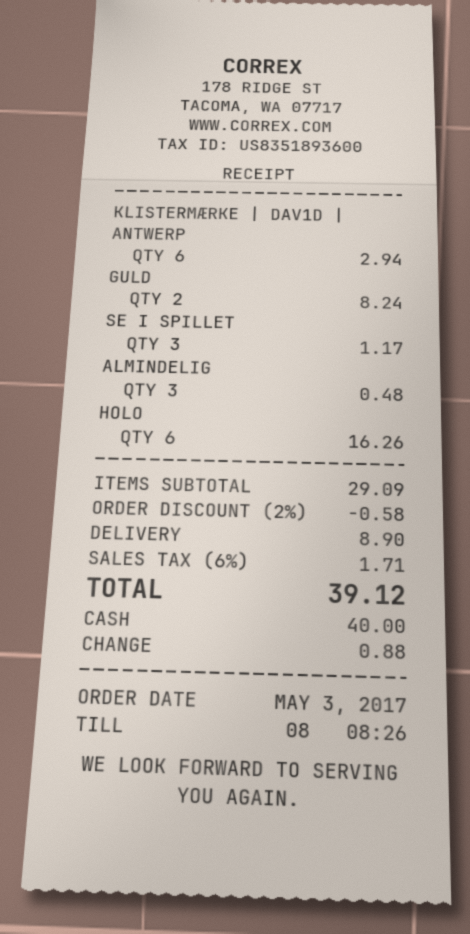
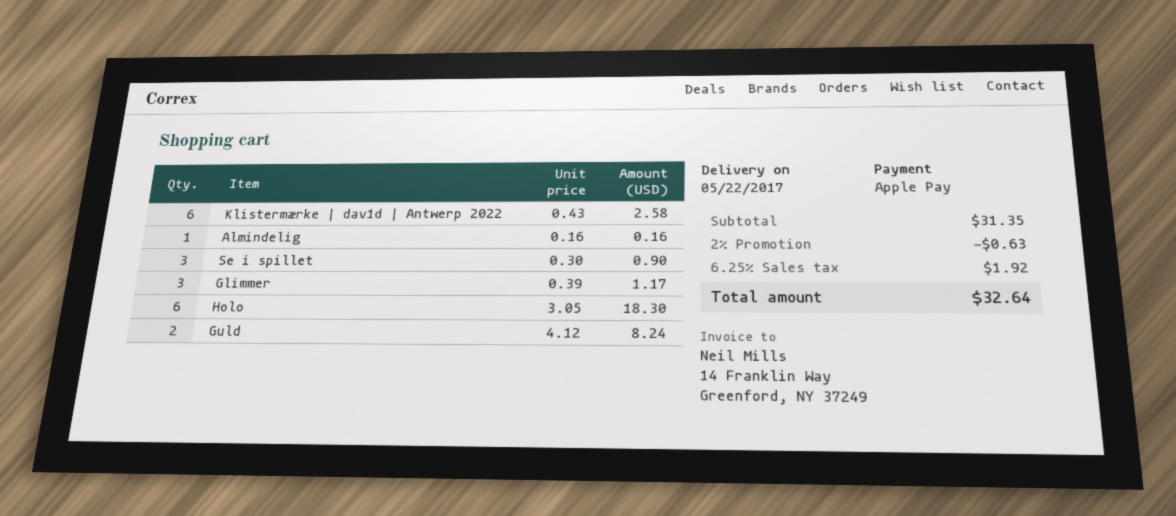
payment method: cash -> Apple Pay
KLISTERMÆRKE | DAV1D | ANTWERP: 6 for 2.94 -> 6 for 2.58
SE I SPILLET: 3 for 1.17 -> 3 for 0.90
ALMINDELIG: 3 for 0.48 -> 1 for 0.16
HOLO: 6 for 16.26 -> 6 for 18.30
Glimmer: none -> 3 for 1.17
subtotal: 29.09 -> 31.35
discount: 2% = 0.58 -> 2% = 0.63
shipping: 8.90 -> none
tax: 6% = 1.71 -> 6.25% = 1.92
total: 39.12 -> 32.64

